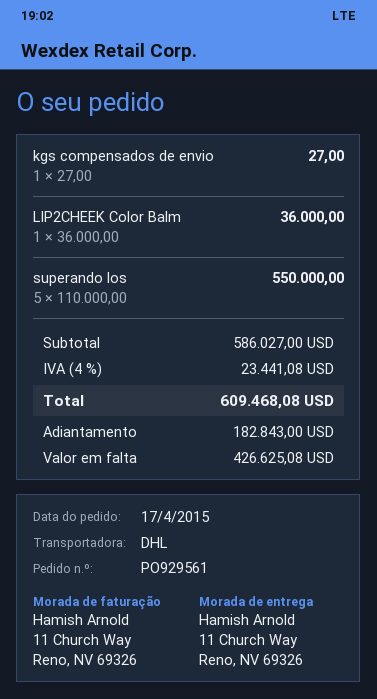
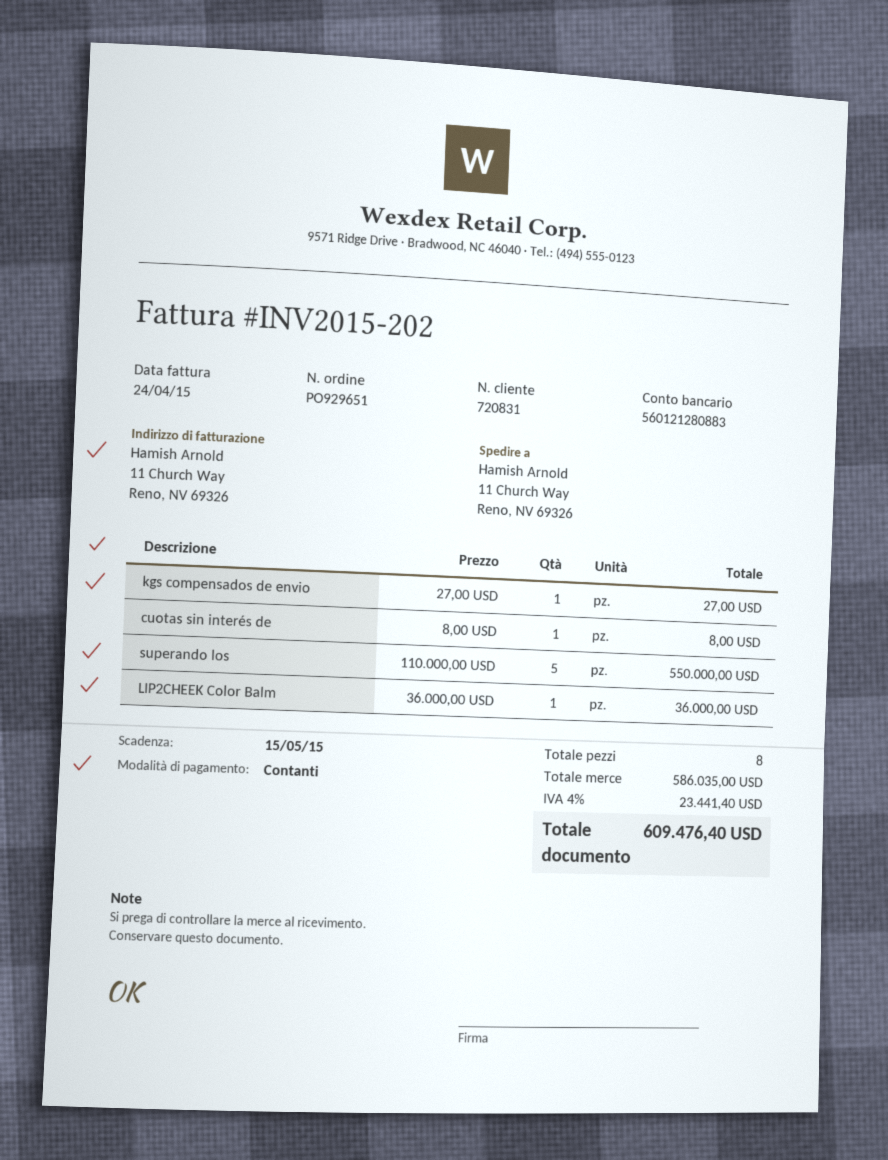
order number: PO929561 -> PO929651
cuotas sin interés de: none -> 1 x 8.00 = 8.00
subtotal: 586027.00 -> 586035.00
tax: 4% = 23441.08 -> 4% = 23441.40
total: 609468.08 -> 609476.40

